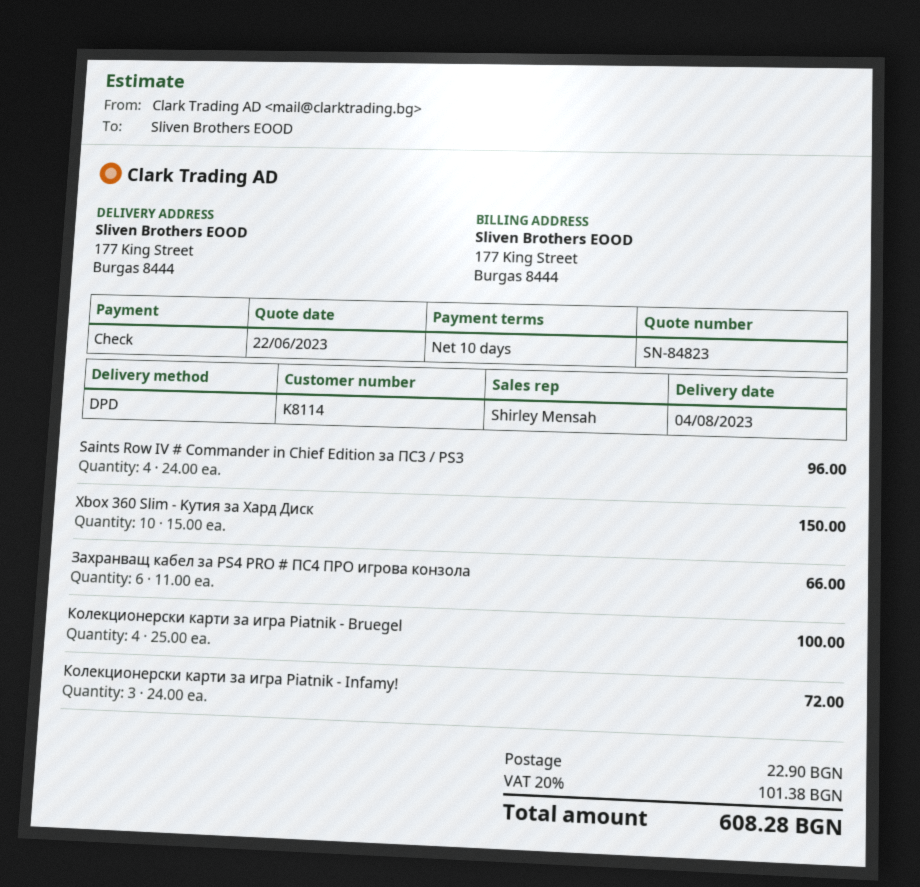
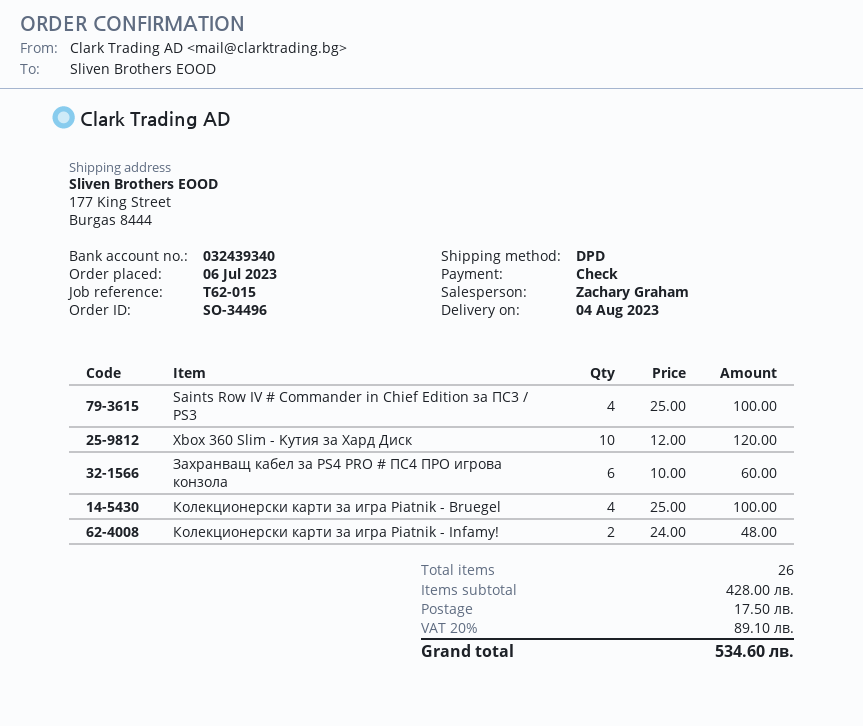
sales rep: Shirley Mensah -> Zachary Graham
Saints Row IV # Commander in Chief Edition за ПС3 / PS3: 4 x 24.00 = 96.00 -> 4 x 25.00 = 100.00
Xbox 360 Slim - Kутия за Хард Диск: 10 x 15.00 = 150.00 -> 10 x 12.00 = 120.00
Захранващ кабел за PS4 PRO # ПС4 ПРО игрова конзолa: 6 x 11.00 = 66.00 -> 6 x 10.00 = 60.00
Колекционерски карти за игра Piatnik - Infamy!: 3 x 24.00 = 72.00 -> 2 x 24.00 = 48.00
shipping: 22.90 -> 17.50
tax: 20% = 101.38 -> 20% = 89.10
total: 608.28 -> 534.60

